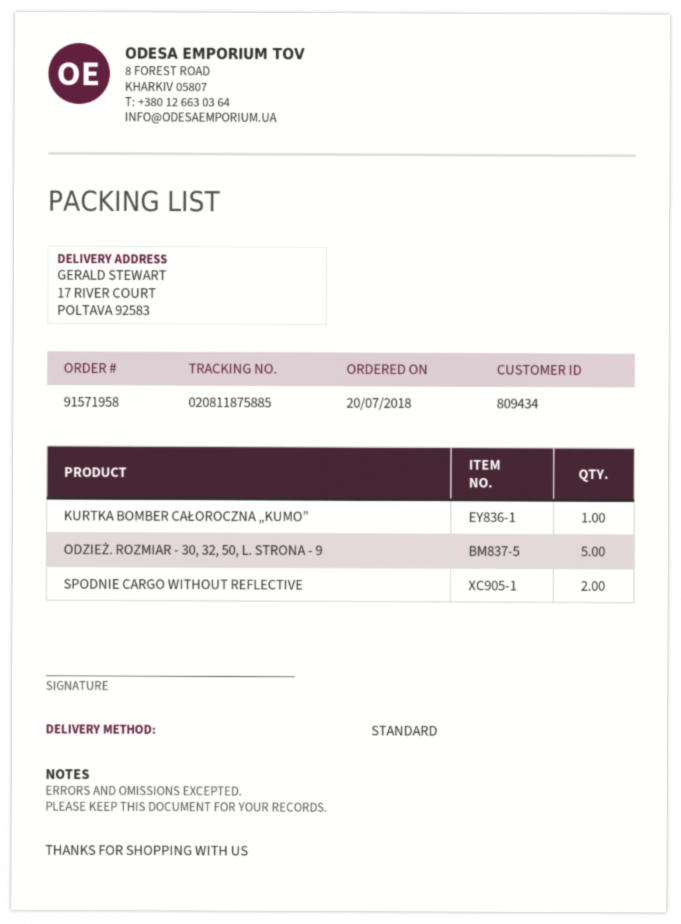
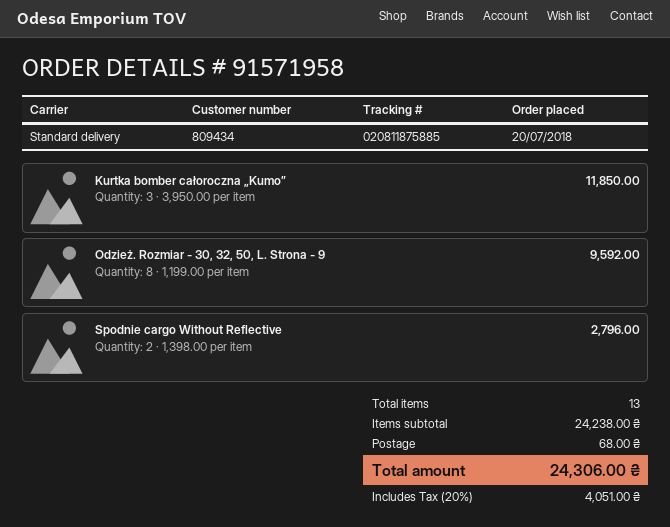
KURTKA BOMBER CAŁOROCZNA „KUMO”: 1 -> 3
ODZIEŻ. ROZMIAR - 30, 32, 50, L. STRONA - 9: 5 -> 8

